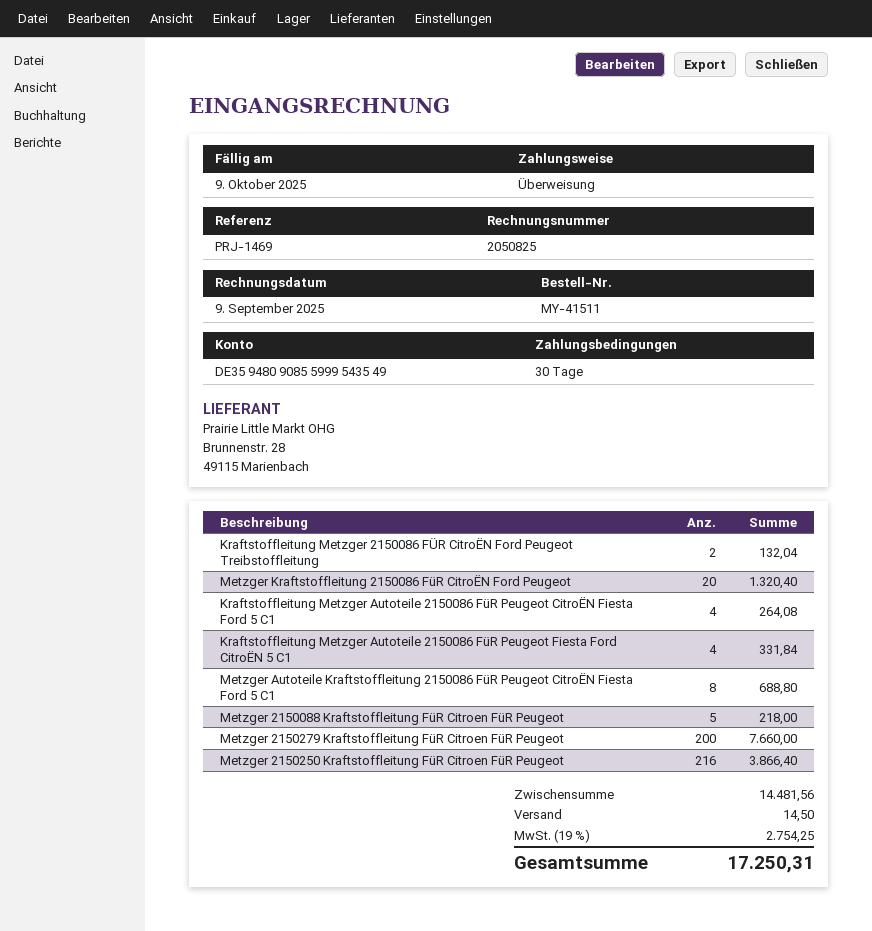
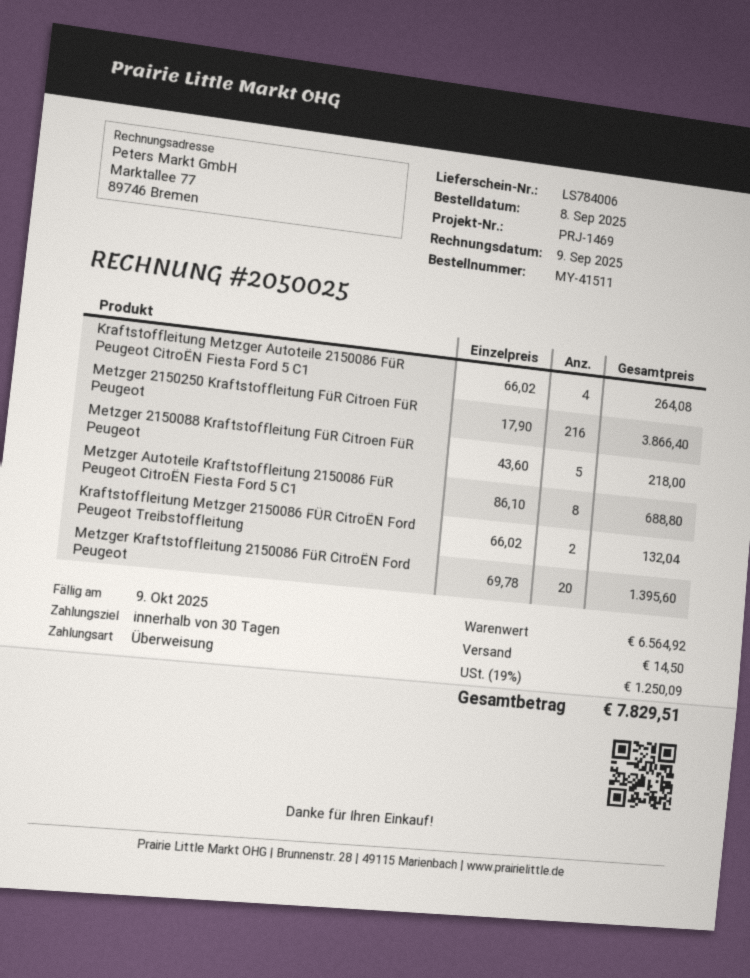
invoice number: 2050825 -> 2050025
Metzger Kraftstoffleitung 2150086 FüR CitroËN Ford Peugeot: 20 for 1320.40 -> 20 for 1395.60
Kraftstoffleitung Metzger Autoteile 2150086 FüR Peugeot Fiesta Ford CitroËN 5 C1: 4 for 331.84 -> none
Metzger 2150279 Kraftstoffleitung FüR Citroen FüR Peugeot: 200 for 7660.00 -> none
subtotal: 14481.56 -> 6564.92
tax: 19% = 2754.25 -> 19% = 1250.09
total: 17250.31 -> 7829.51

